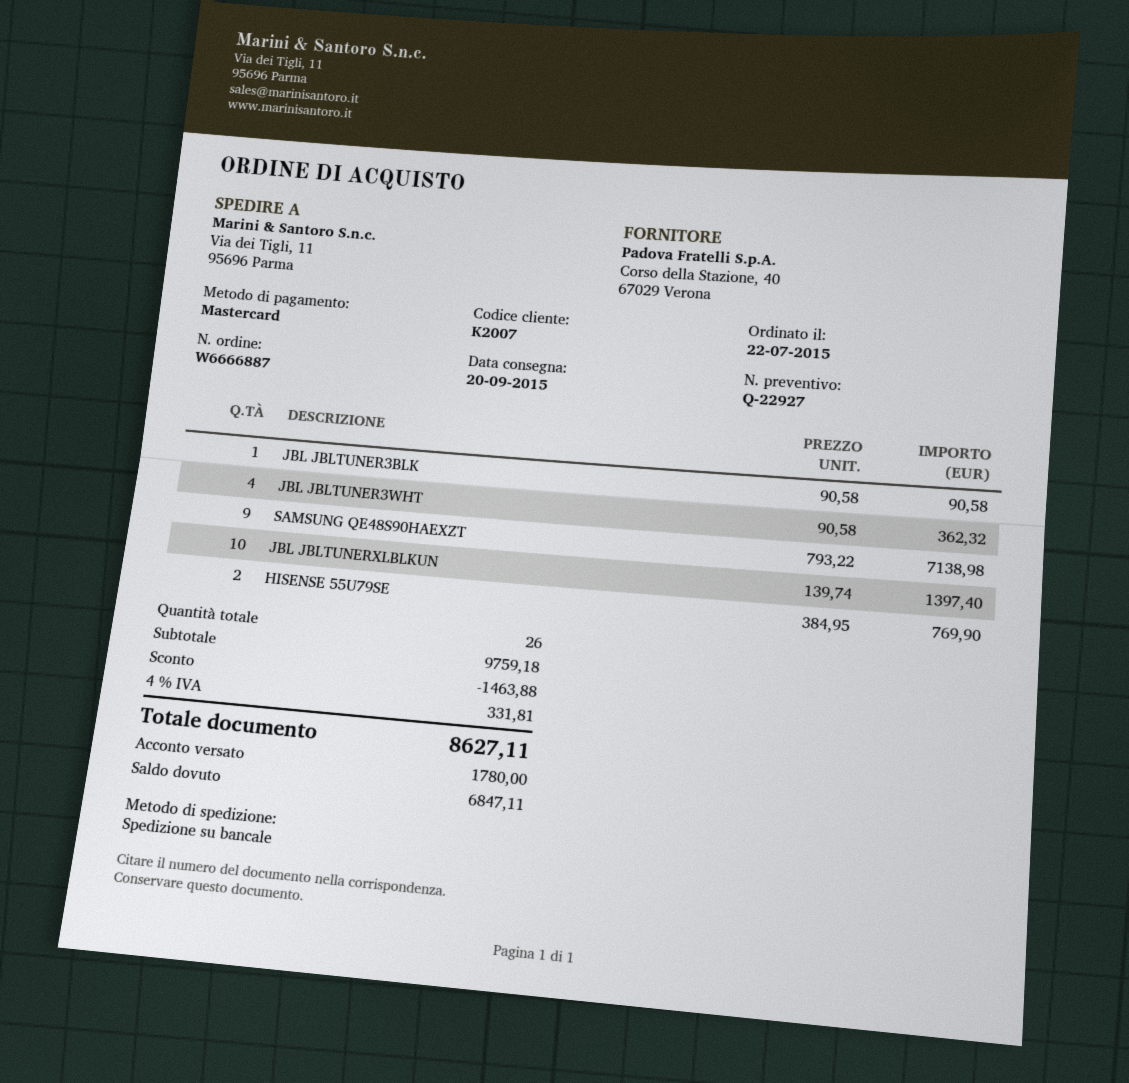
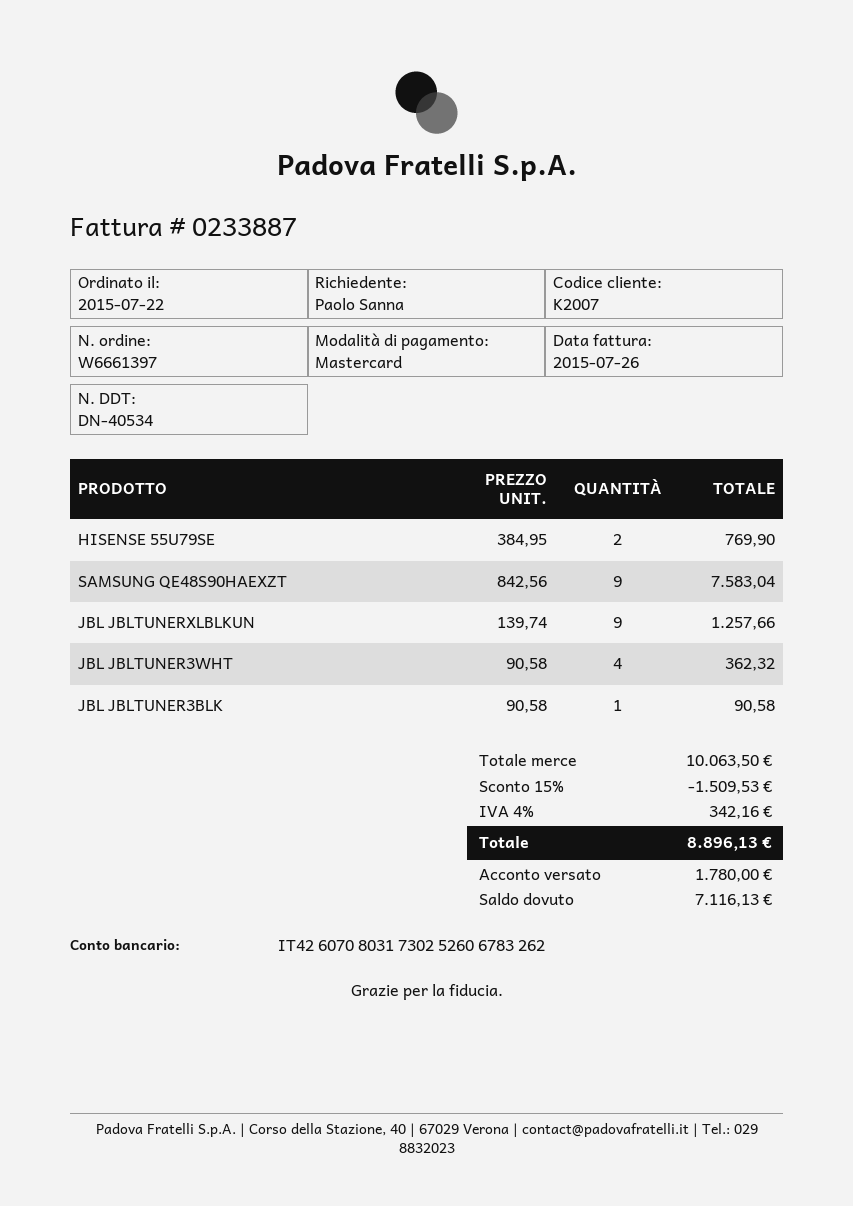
order number: W6666887 -> W6661397
SAMSUNG QE48S90HAEXZT: 9 x 793.22 = 7138.98 -> 9 x 842.56 = 7583.04
JBL JBLTUNERXLBLKUN: 10 x 139.74 = 1397.40 -> 9 x 139.74 = 1257.66
subtotal: 9759.18 -> 10063.50
discount: 1463.88 -> 1509.53
tax: 4% = 331.81 -> 4% = 342.16
total: 8627.11 -> 8896.13
balance: 6847.11 -> 7116.13

